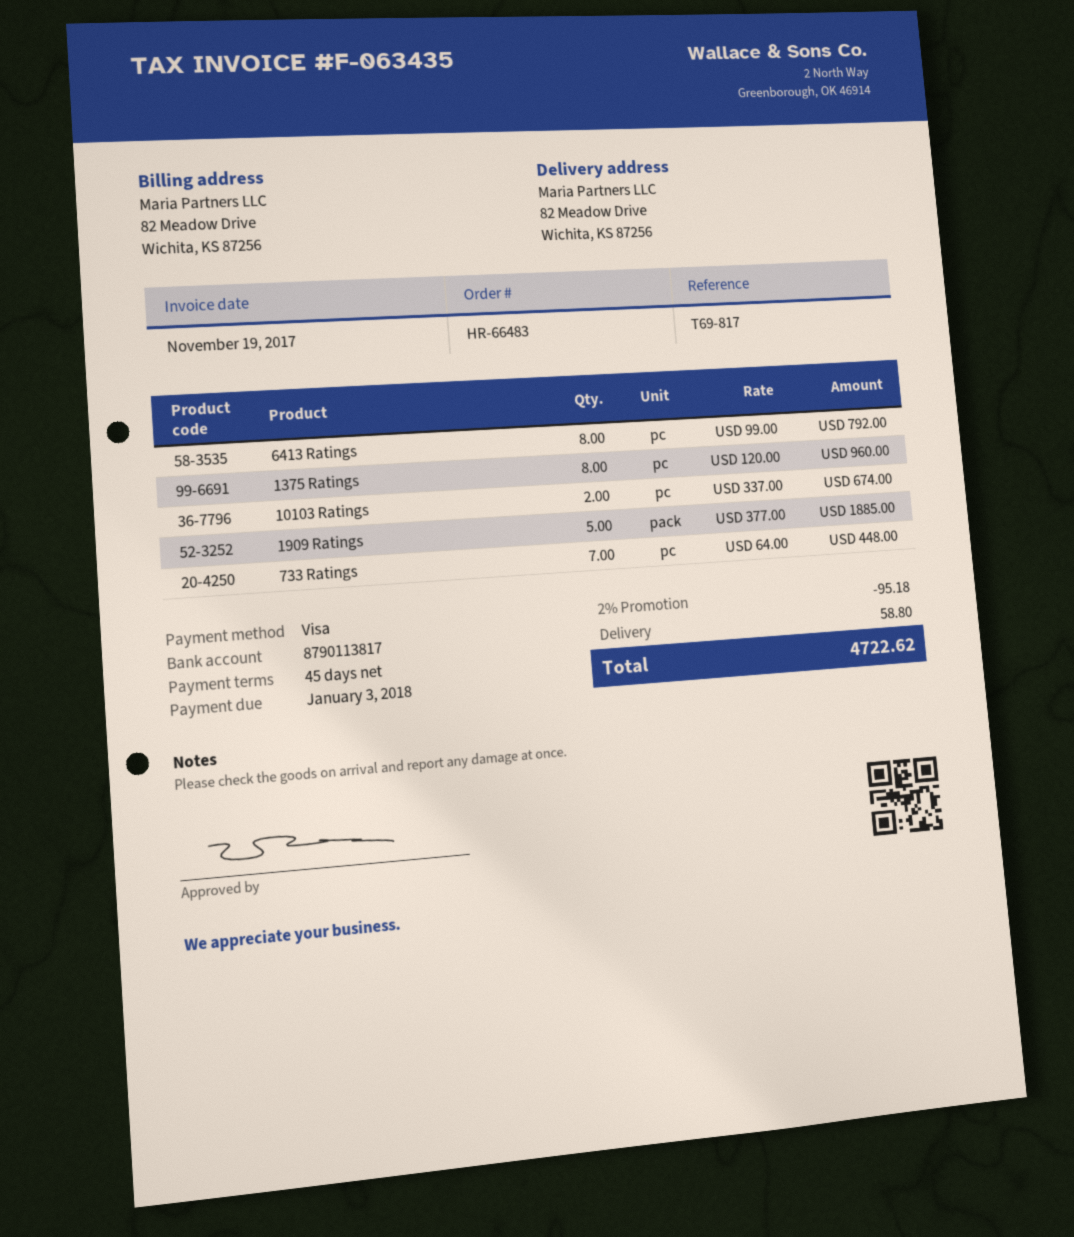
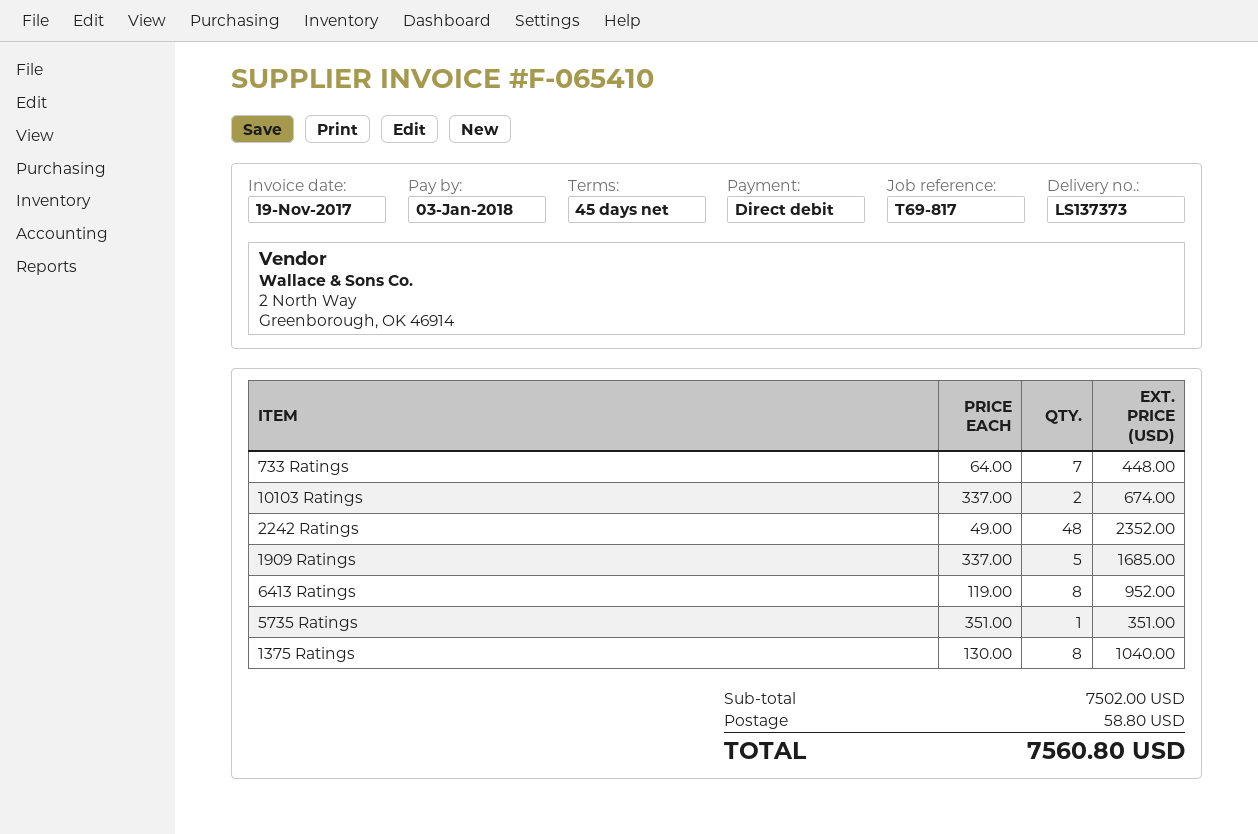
invoice number: F-063435 -> F-065410
payment method: Visa -> direct debit
6413 Ratings: 8 x 99.00 = 792.00 -> 8 x 119.00 = 952.00
1375 Ratings: 8 x 120.00 = 960.00 -> 8 x 130.00 = 1040.00
1909 Ratings: 5 x 377.00 = 1885.00 -> 5 x 337.00 = 1685.00
2242 Ratings: none -> 48 x 49.00 = 2352.00
5735 Ratings: none -> 1 x 351.00 = 351.00
discount: 2% = 95.18 -> none
total: 4722.62 -> 7560.80

